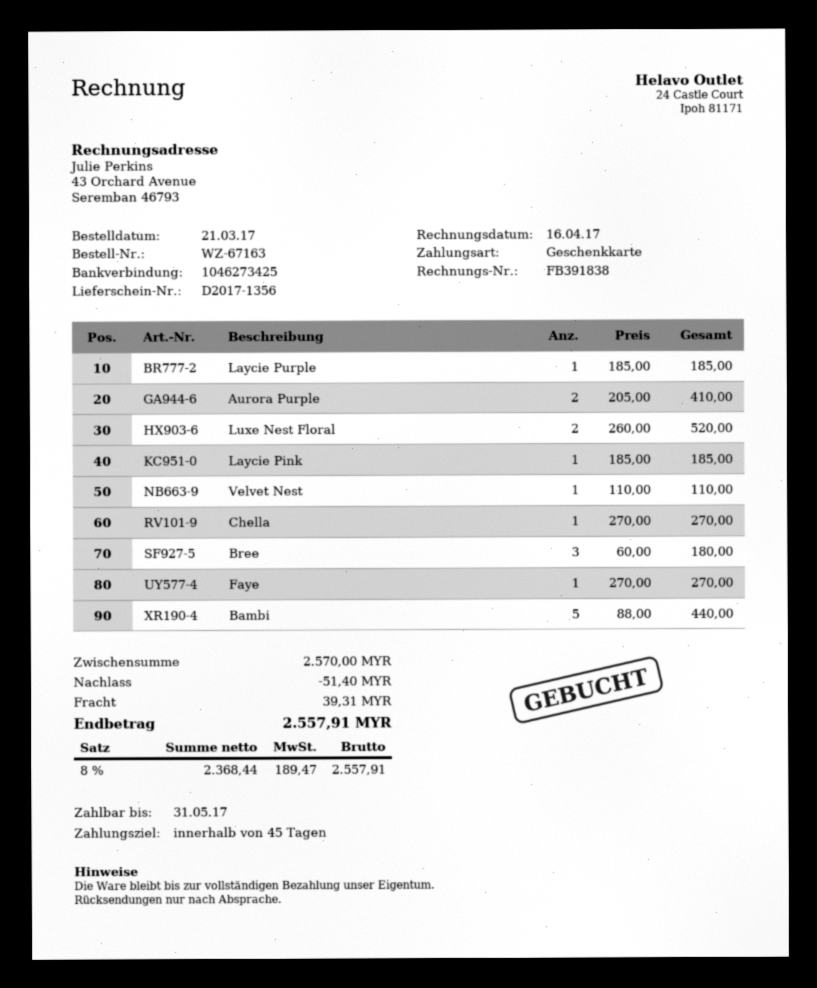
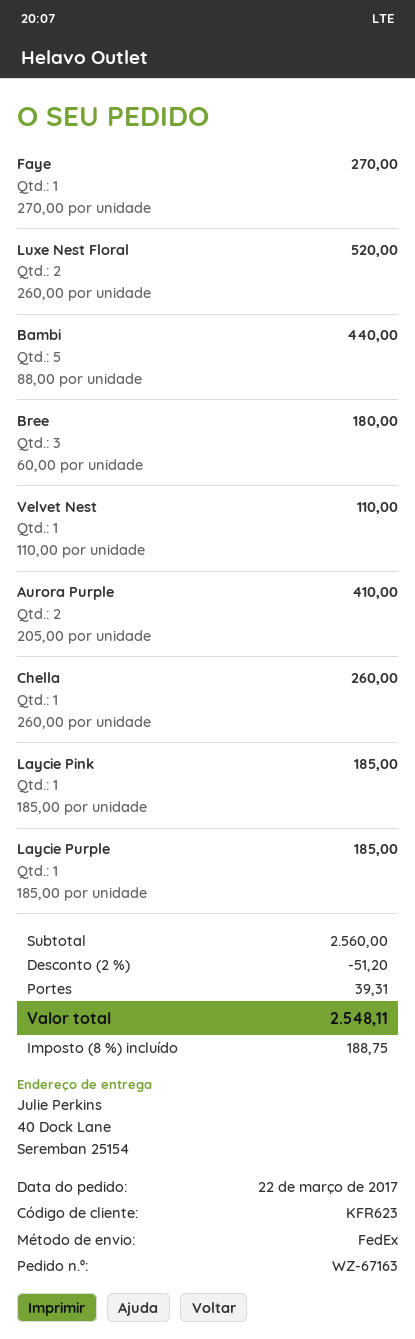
order date: 2017-03-21 -> 2017-03-22
Chella: 1 x 270.00 = 270.00 -> 1 x 260.00 = 260.00
subtotal: 2570.00 -> 2560.00
discount: 51.40 -> 51.20
tax: 8% = 189.47 -> 8% = 188.75
total: 2557.91 -> 2548.11

